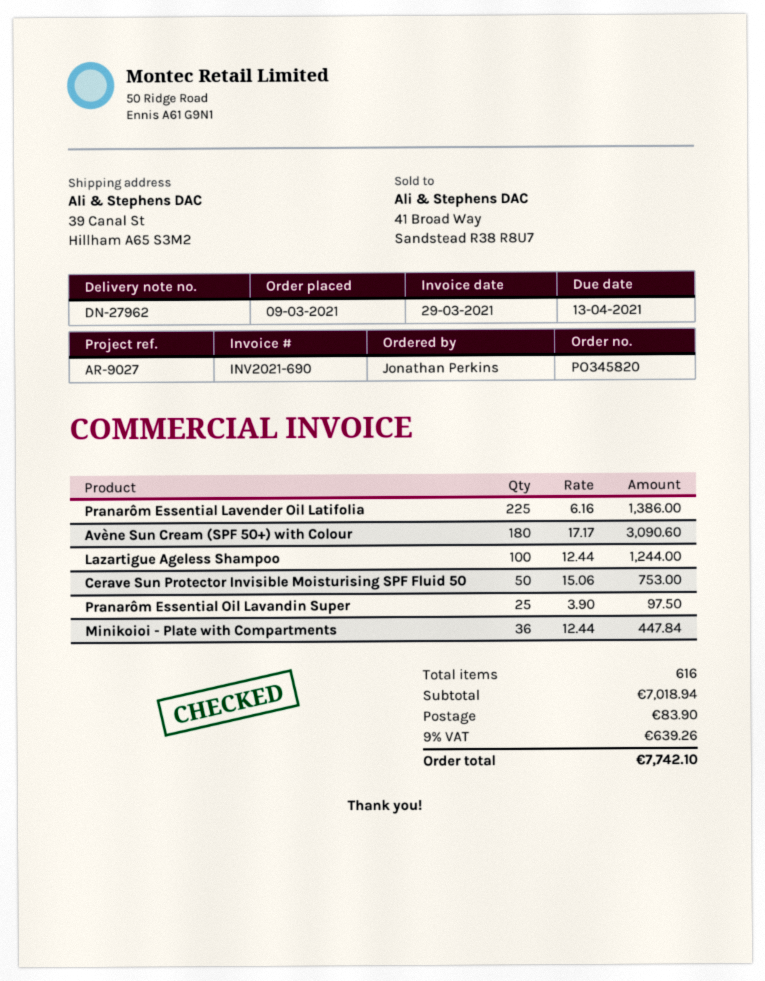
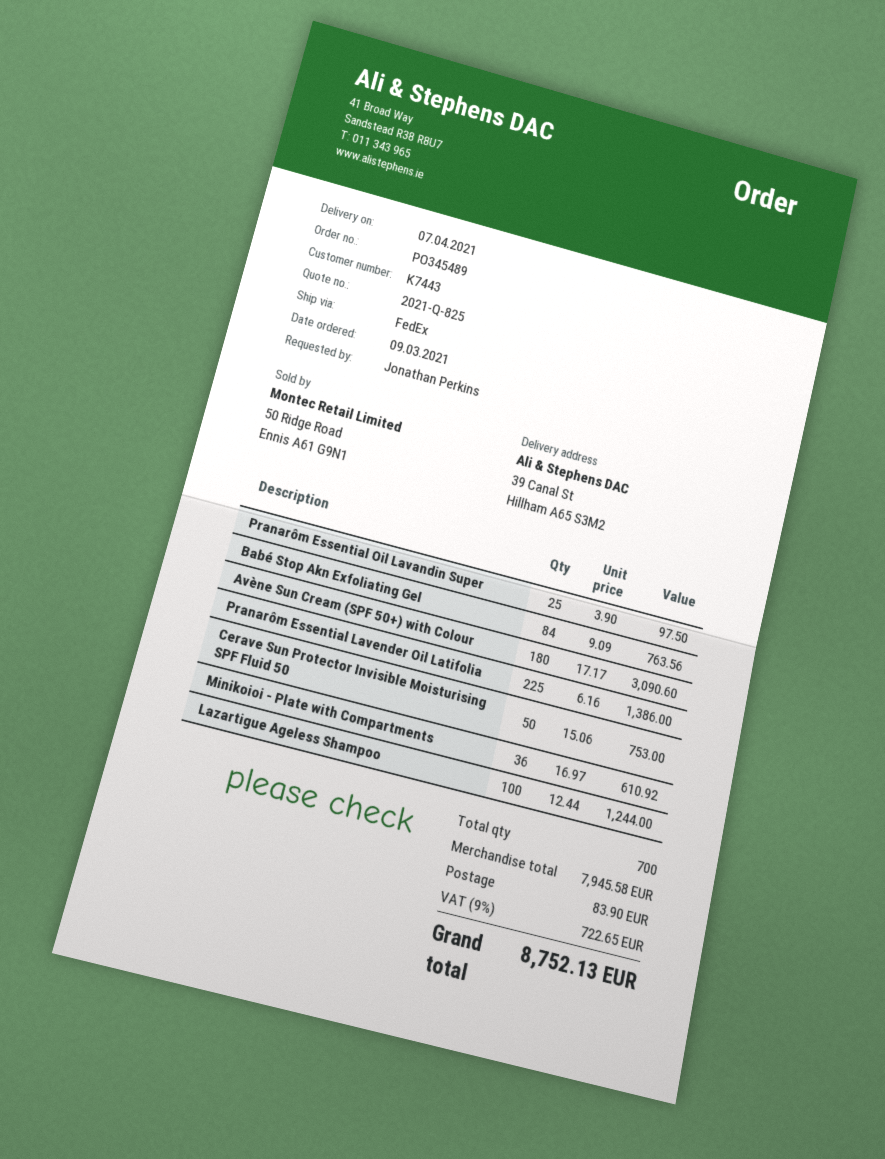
order number: PO345820 -> PO345489
Minikoioi - Plate with Compartments: 36 x 12.44 = 447.84 -> 36 x 16.97 = 610.92
Babé Stop Akn Exfoliating Gel: none -> 84 x 9.09 = 763.56
total quantity: 616 -> 700
subtotal: 7018.94 -> 7945.58
tax: 9% = 639.26 -> 9% = 722.65
total: 7742.10 -> 8752.13

